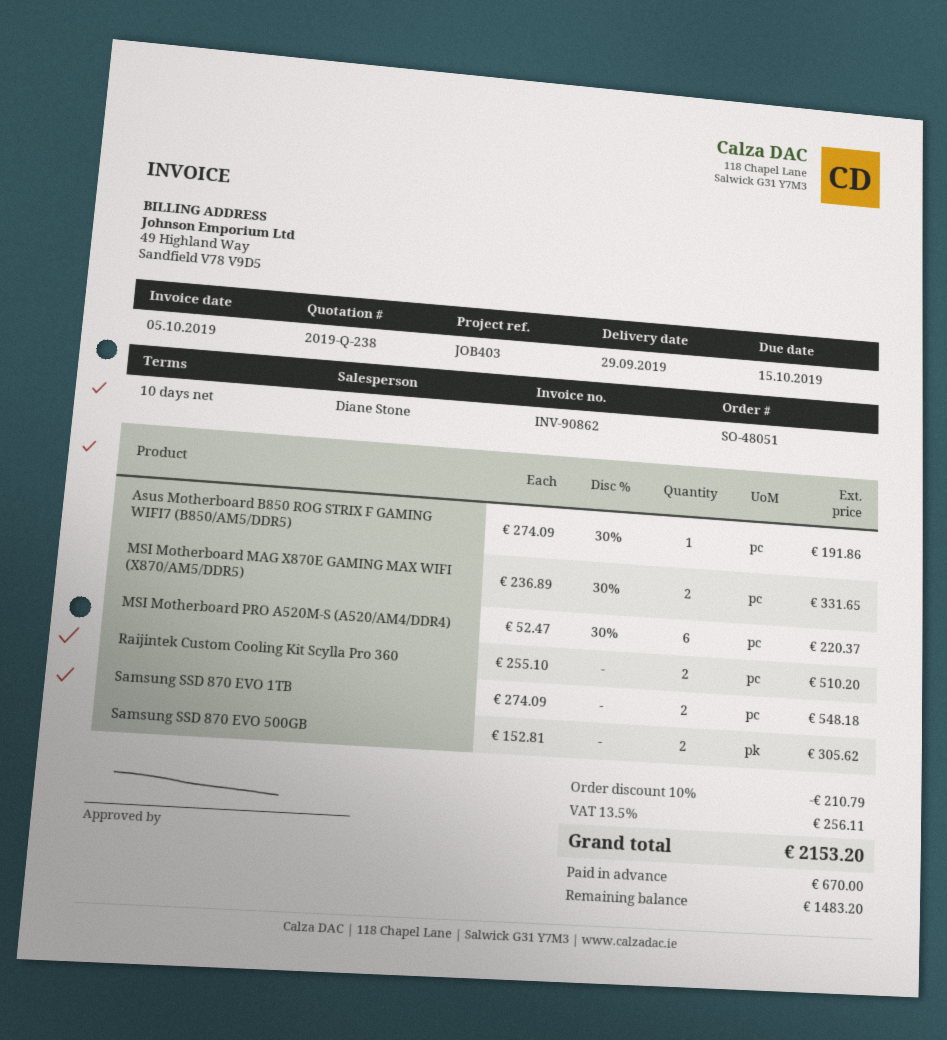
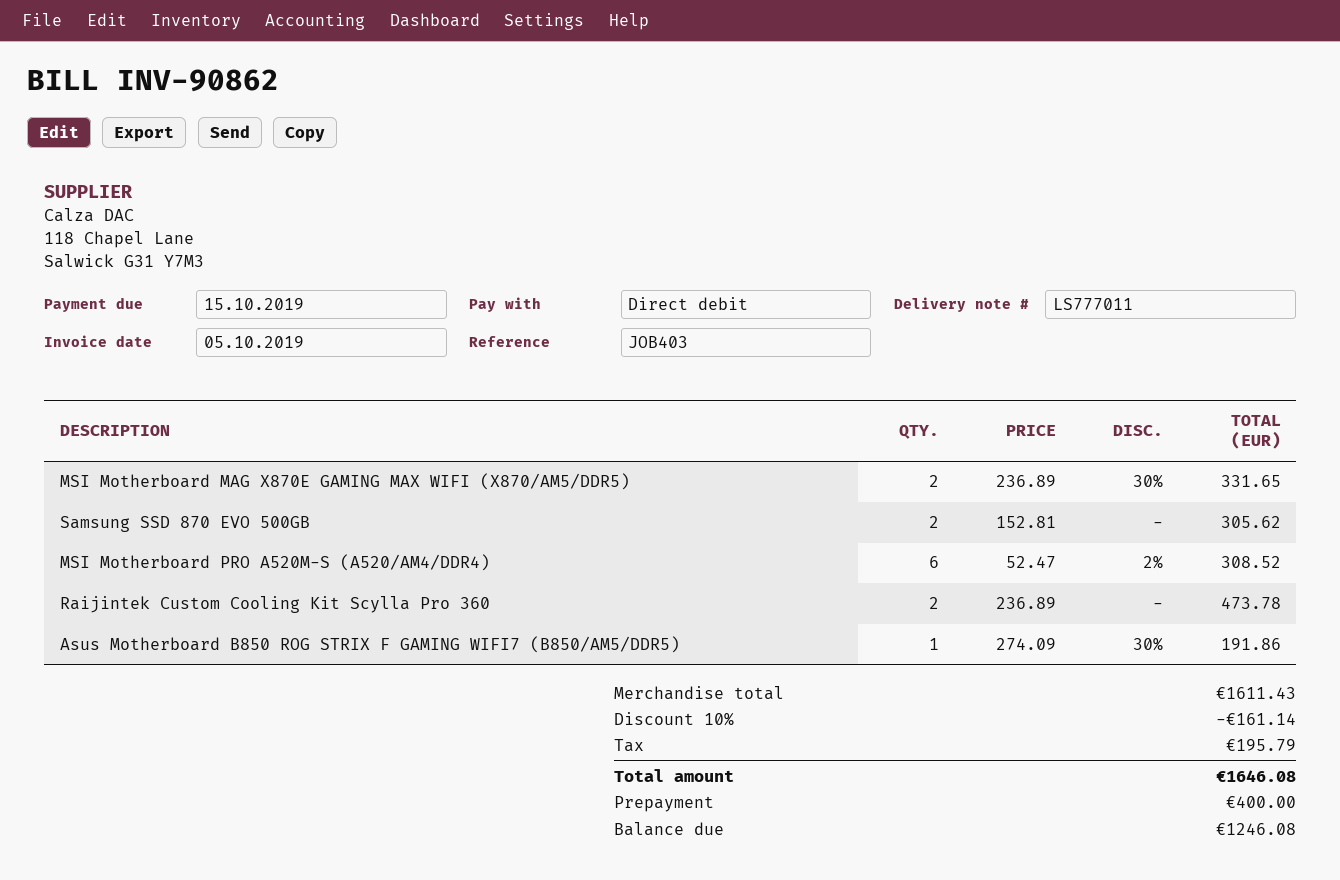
MSI Motherboard PRO A520M-S (A520/AM4/DDR4): 6 x 52.47 - 30% = 220.37 -> 6 x 52.47 - 2% = 308.52
Raijintek Custom Cooling Kit Scylla Pro 360: 2 x 255.10 = 510.20 -> 2 x 236.89 = 473.78
Samsung SSD 870 EVO 1TB: 2 x 274.09 = 548.18 -> none
discount: 10% = 210.79 -> 10% = 161.14
tax: 256.11 -> 195.79
total: 2153.20 -> 1646.08
deposit: 670.00 -> 400.00
balance: 1483.20 -> 1246.08

